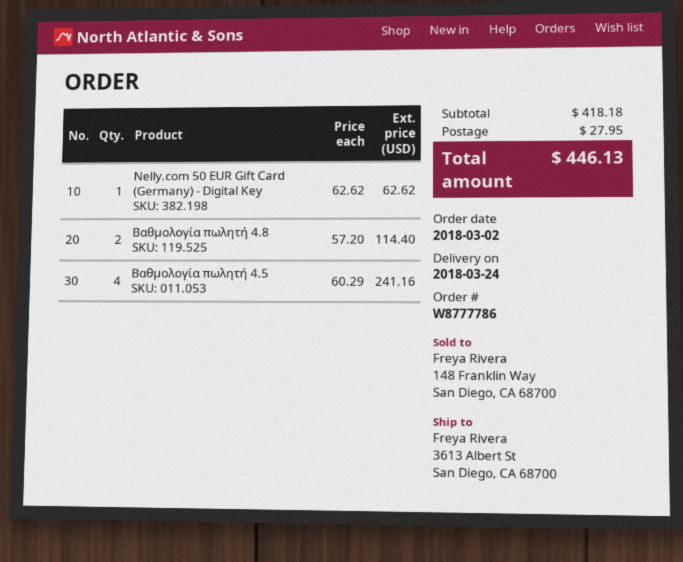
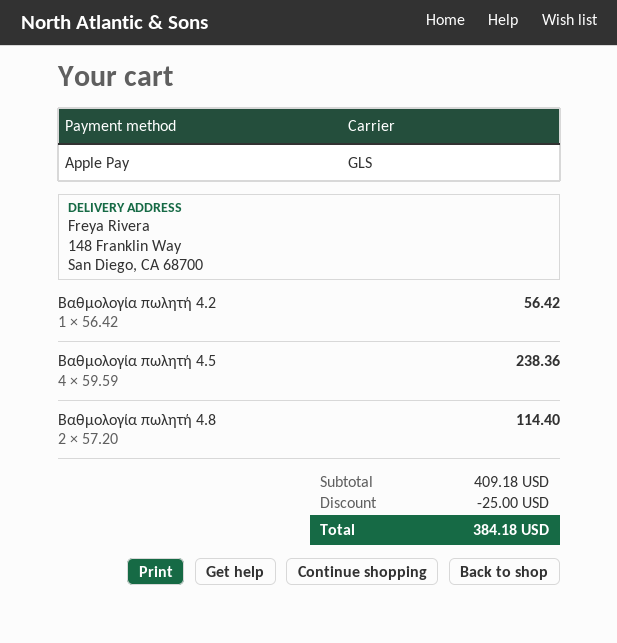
ship to: 3613 Albert St, San Diego, CA 68700 -> 148 Franklin Way, San Diego, CA 68700
Nelly.com 50 EUR Gift Card (Germany) - Digital Key: 1 x 62.62 = 62.62 -> none
Βαθμολογία πωλητή 4.5: 4 x 60.29 = 241.16 -> 4 x 59.59 = 238.36
Βαθμολογία πωλητή 4.2: none -> 1 x 56.42 = 56.42
subtotal: 418.18 -> 409.18
discount: none -> 25.00
shipping: 27.95 -> none
total: 446.13 -> 384.18

